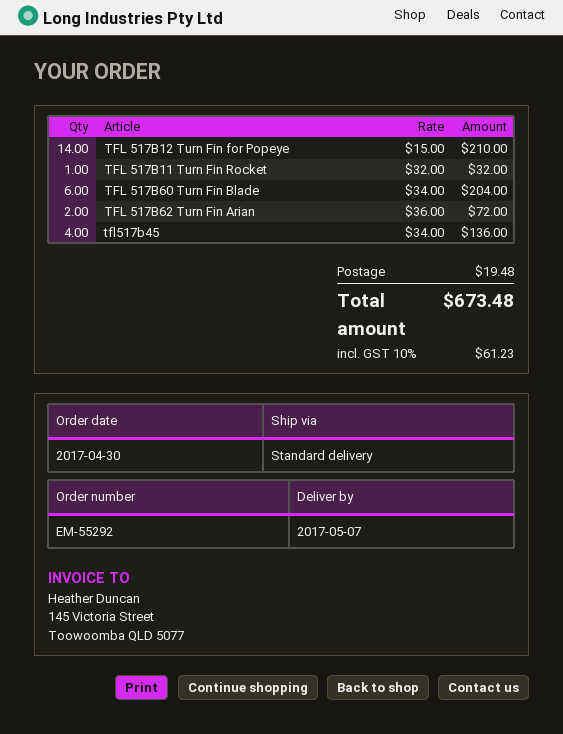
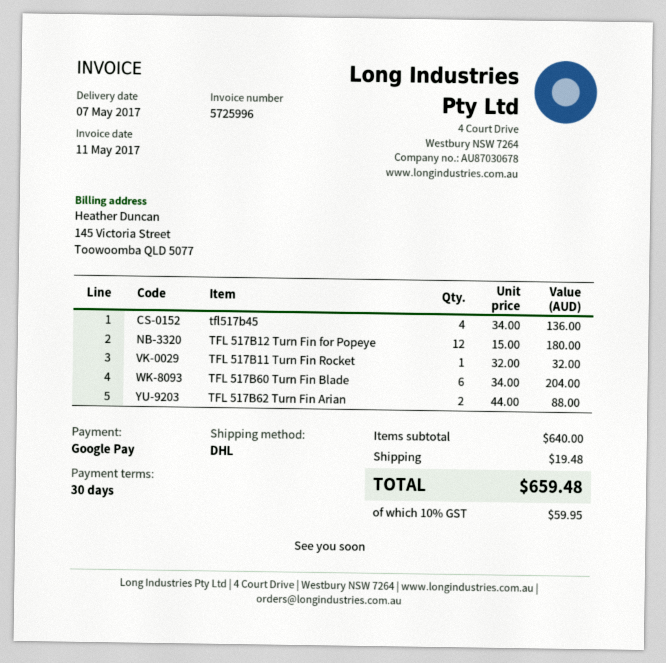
shipping method: standard -> DHL
TFL 517B12 Turn Fin for Popeye: 14 x 15.00 = 210.00 -> 12 x 15.00 = 180.00
TFL 517B62 Turn Fin Arian: 2 x 36.00 = 72.00 -> 2 x 44.00 = 88.00
tax: 10% = 61.23 -> 10% = 59.95
total: 673.48 -> 659.48

